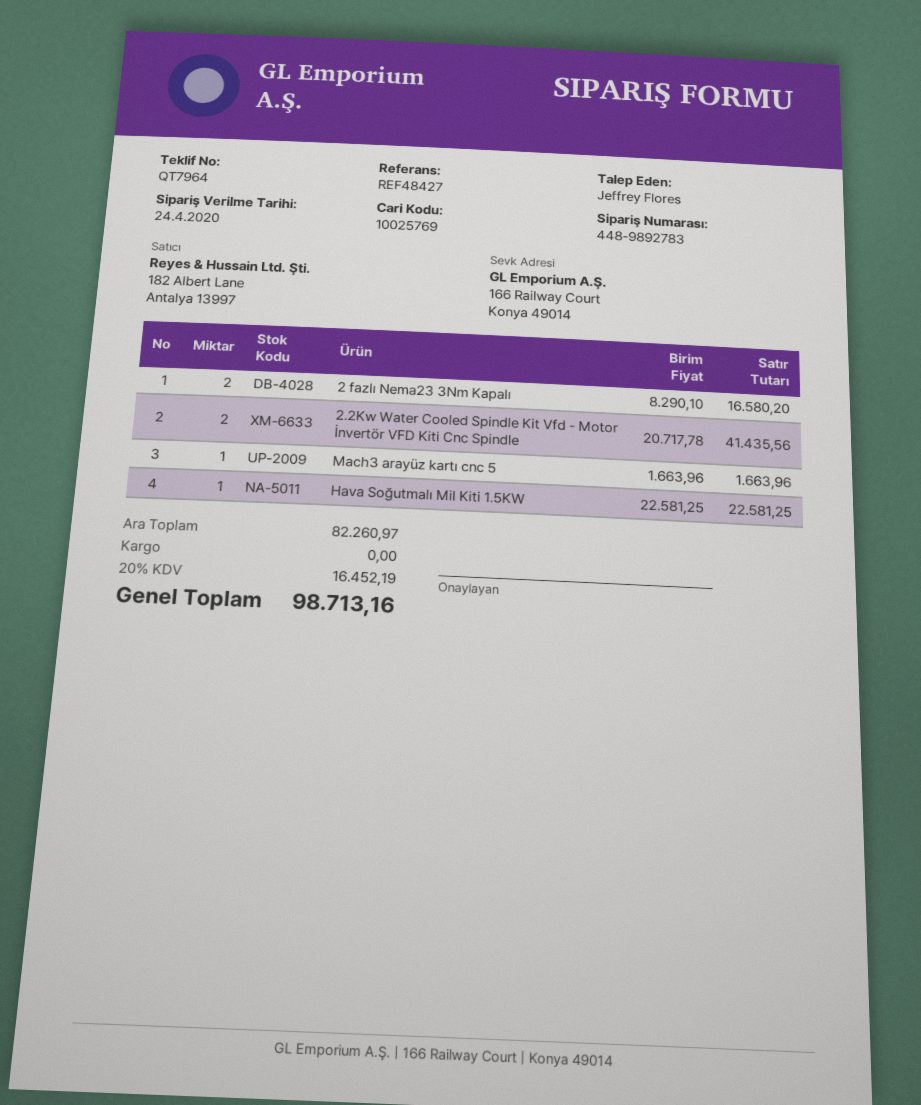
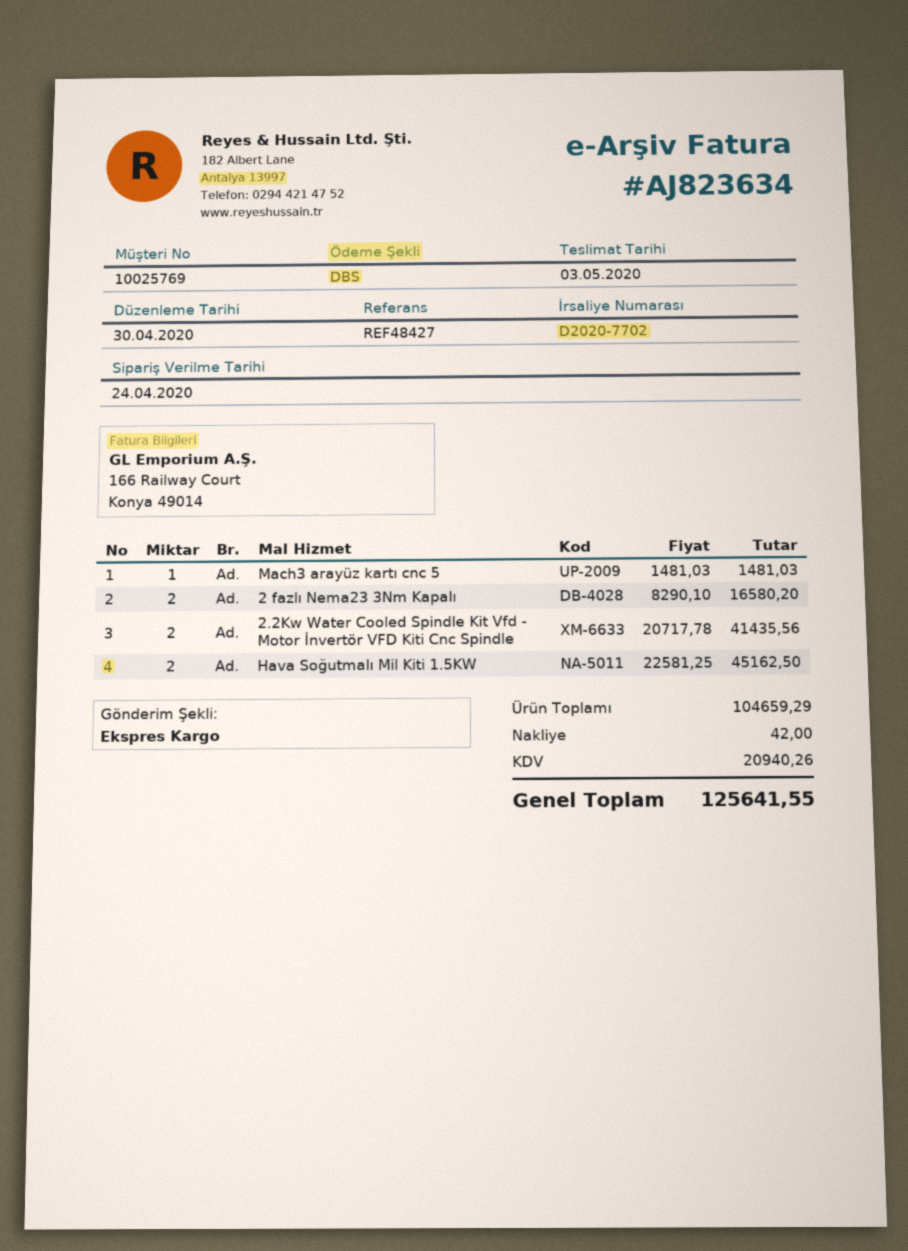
Mach3 arayüz kartı cnc 5: 1 x 1663.96 = 1663.96 -> 1 x 1481.03 = 1481.03
Hava Soğutmalı Mil Kiti 1.5KW: 1 x 22581.25 = 22581.25 -> 2 x 22581.25 = 45162.50
subtotal: 82260.97 -> 104659.29
shipping: 0.00 -> 42.00
tax: 16452.19 -> 20940.26
total: 98713.16 -> 125641.55

